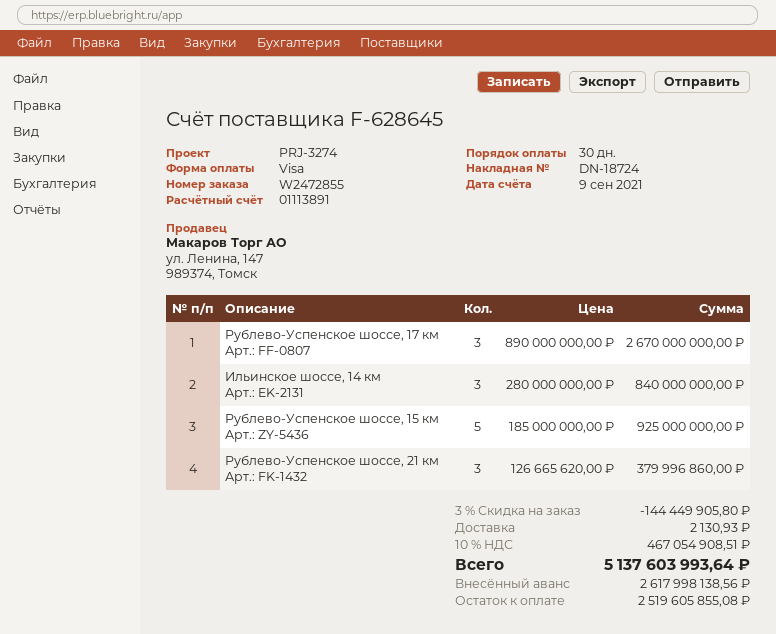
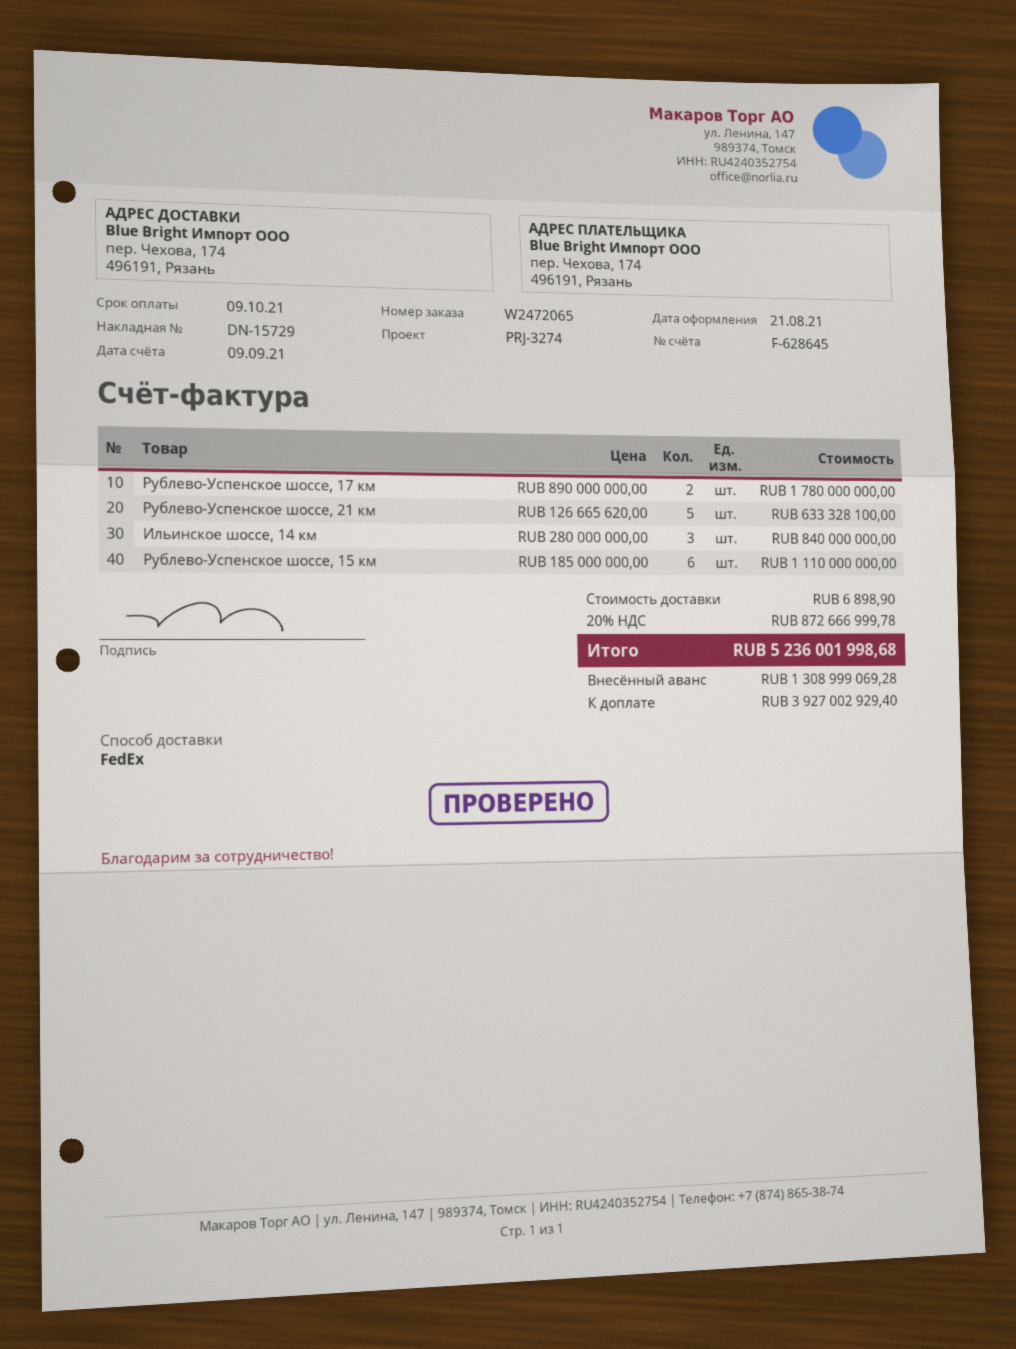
order number: W2472855 -> W2472065
delivery note number: DN-18724 -> DN-15729
Рублево-Успенское шоссе, 17 км: 3 x 890000000.00 = 2670000000.00 -> 2 x 890000000.00 = 1780000000.00
Рублево-Успенское шоссе, 15 км: 5 x 185000000.00 = 925000000.00 -> 6 x 185000000.00 = 1110000000.00
Рублево-Успенское шоссе, 21 км: 3 x 126665620.00 = 379996860.00 -> 5 x 126665620.00 = 633328100.00
discount: 3% = 144449905.80 -> none
shipping: 2130.93 -> 6898.90
tax: 10% = 467054908.51 -> 20% = 872666999.78
total: 5137603993.64 -> 5236001998.68
deposit: 2617998138.56 -> 1308999069.28
balance: 2519605855.08 -> 3927002929.40

